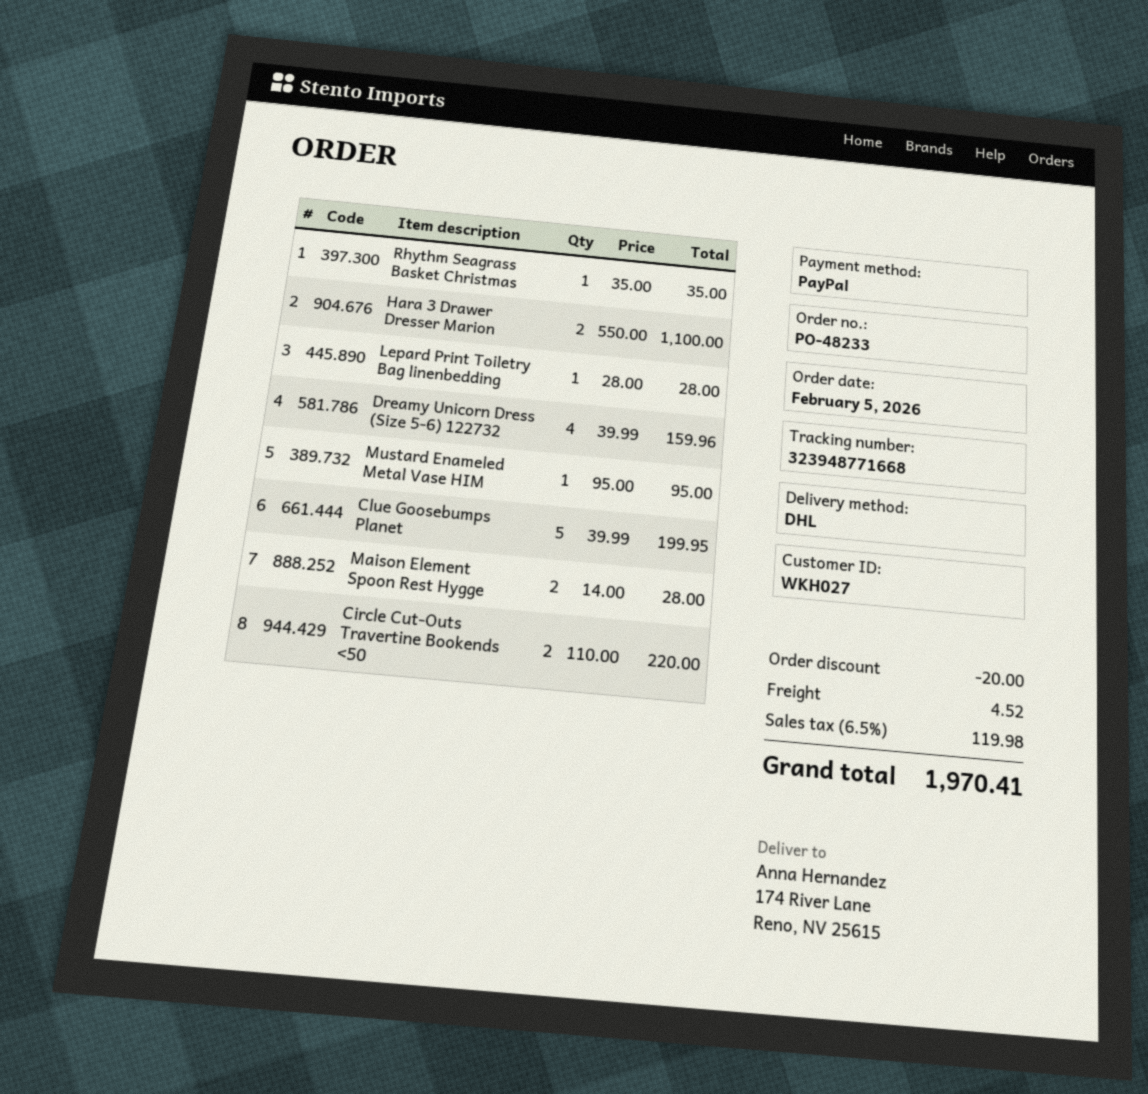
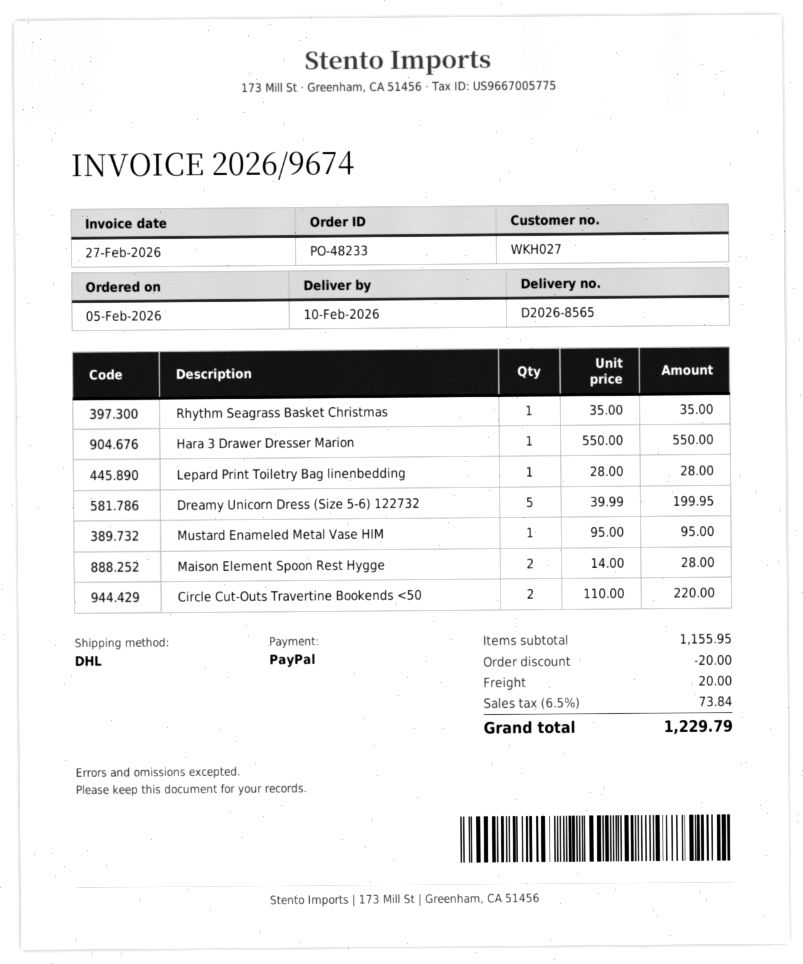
Hara 3 Drawer Dresser Marion: 2 x 550.00 = 1100.00 -> 1 x 550.00 = 550.00
Dreamy Unicorn Dress (Size 5-6) 122732: 4 x 39.99 = 159.96 -> 5 x 39.99 = 199.95
Clue Goosebumps Planet: 5 x 39.99 = 199.95 -> none
shipping: 4.52 -> 20.00
tax: 6.5% = 119.98 -> 6.5% = 73.84
total: 1970.41 -> 1229.79

